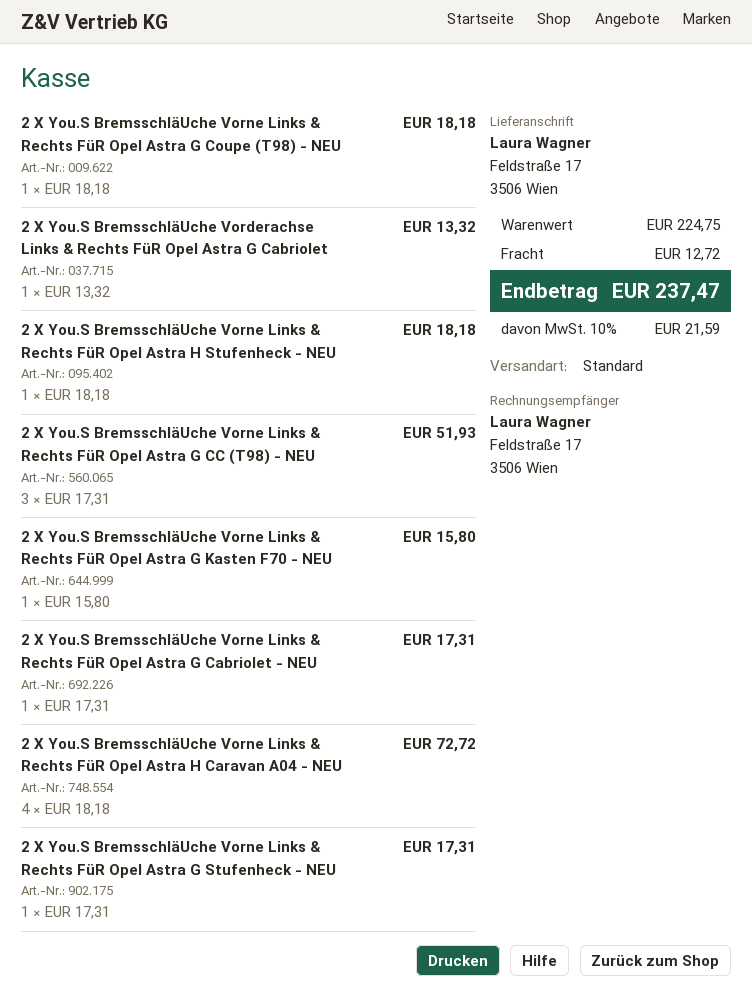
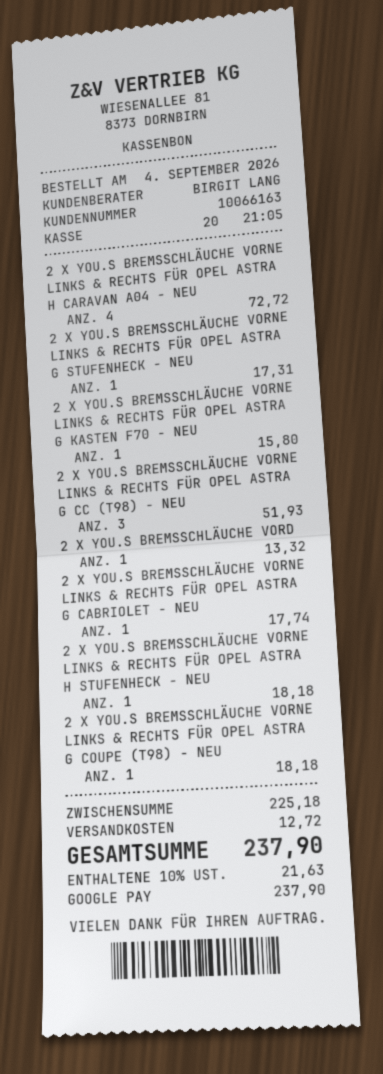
2 X You.S BremsschläUche Vorne Links & Rechts FüR Opel Astra G Cabriolet - NEU: 1 for 17.31 -> 1 for 17.74
subtotal: 224.75 -> 225.18
tax: 10% = 21.59 -> 10% = 21.63
total: 237.47 -> 237.90

